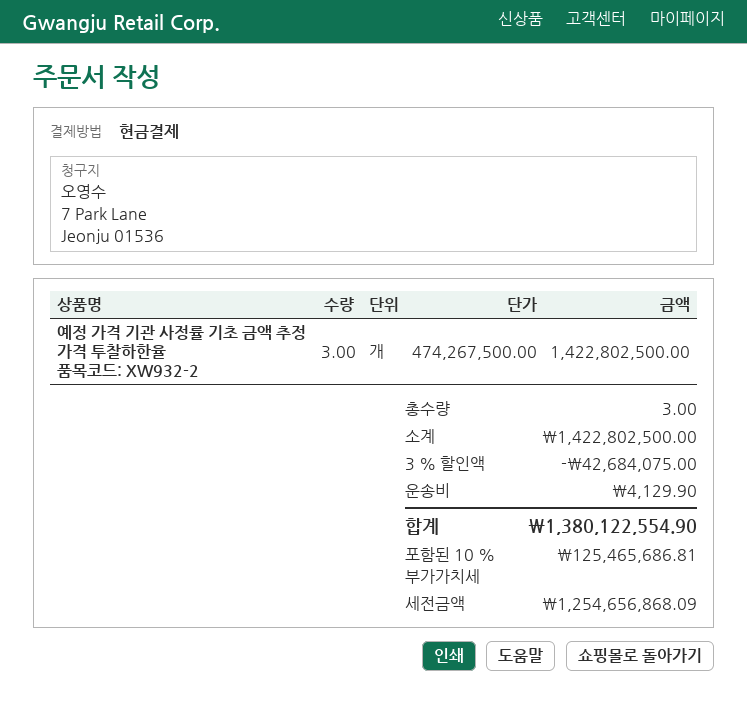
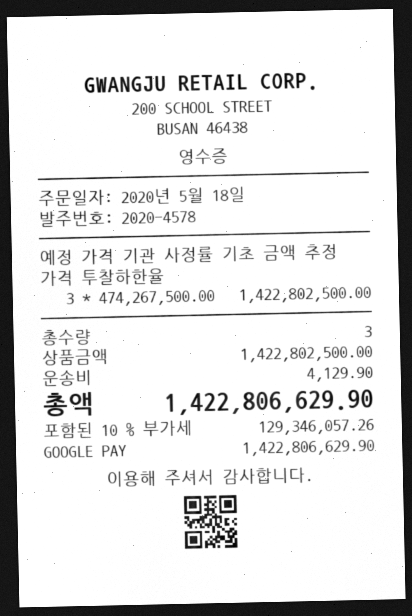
payment method: cash -> Google Pay
discount: 3% = 42684075.00 -> none
tax: 10% = 125465686.81 -> 10% = 129346057.26
total: 1380122554.90 -> 1422806629.90

